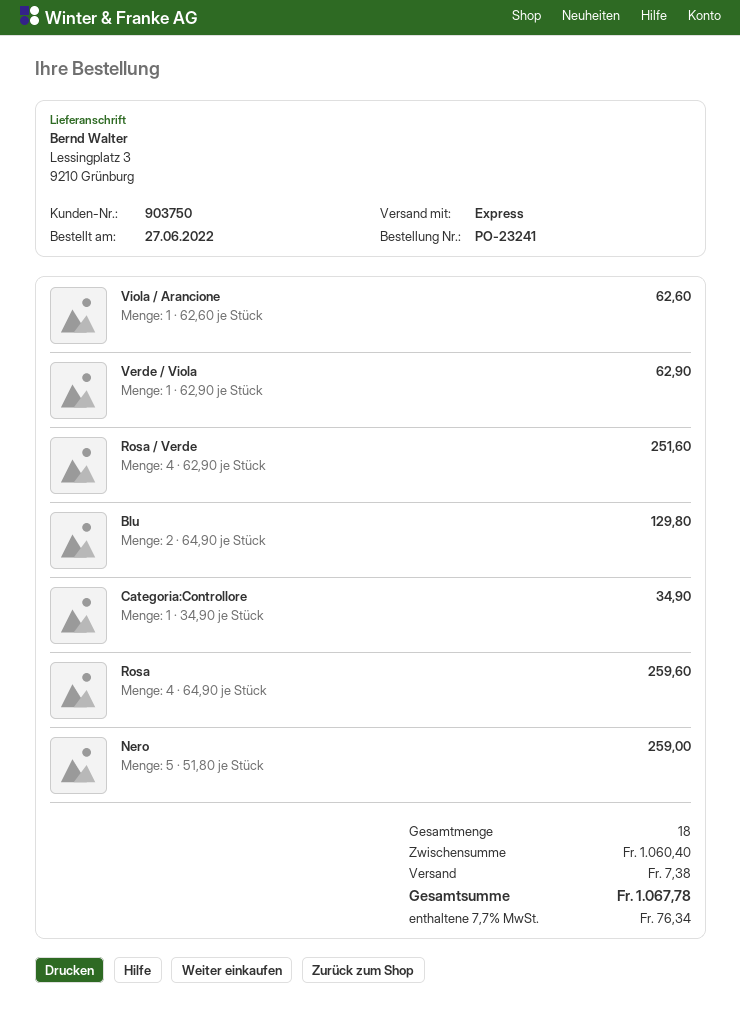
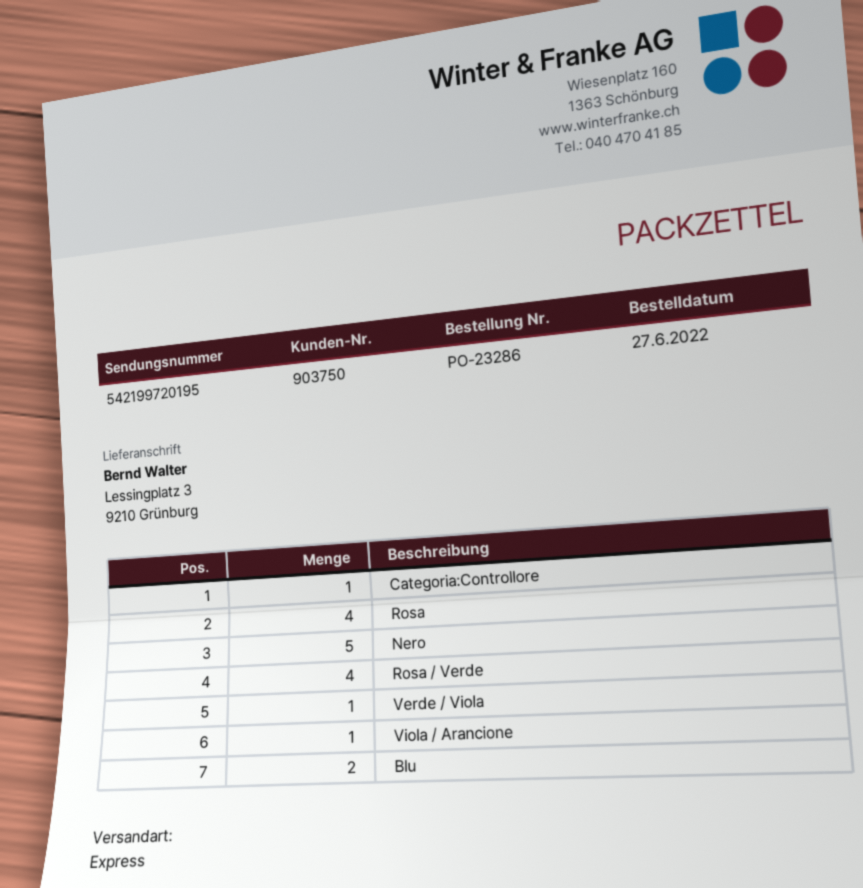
order number: PO-23241 -> PO-23286

